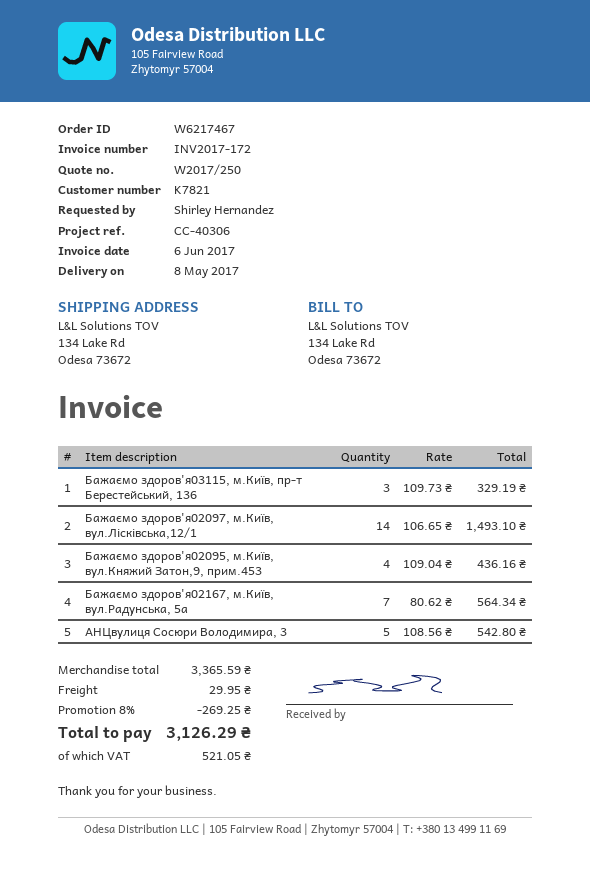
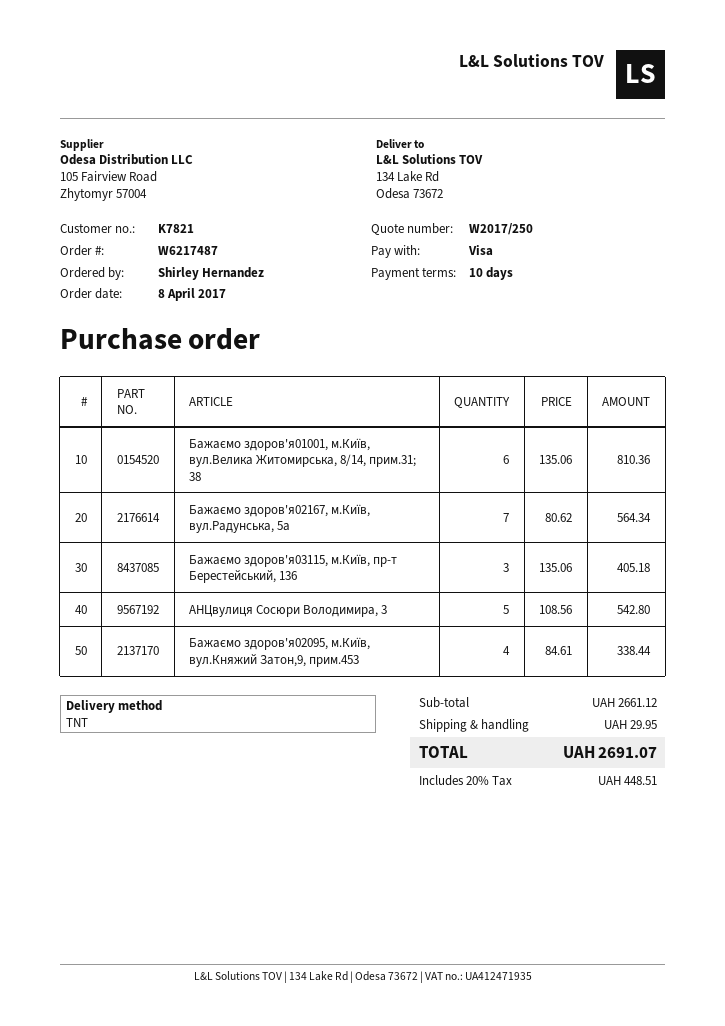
order number: W6217467 -> W6217487
Бажаємо здоров'я03115, м.Київ, пр-т Берестейський, 136: 3 x 109.73 = 329.19 -> 3 x 135.06 = 405.18
Бажаємо здоров'я02097, м.Київ, вул.Лісківська,12/1: 14 x 106.65 = 1493.10 -> none
Бажаємо здоров'я02095, м.Київ, вул.Княжий Затон,9, прим.453: 4 x 109.04 = 436.16 -> 4 x 84.61 = 338.44
Бажаємо здоров'я01001, м.Київ, вул.Велика Житомирська, 8/14, прим.31; 38: none -> 6 x 135.06 = 810.36
subtotal: 3365.59 -> 2661.12
discount: 8% = 269.25 -> none
tax: 521.05 -> 448.51
total: 3126.29 -> 2691.07

